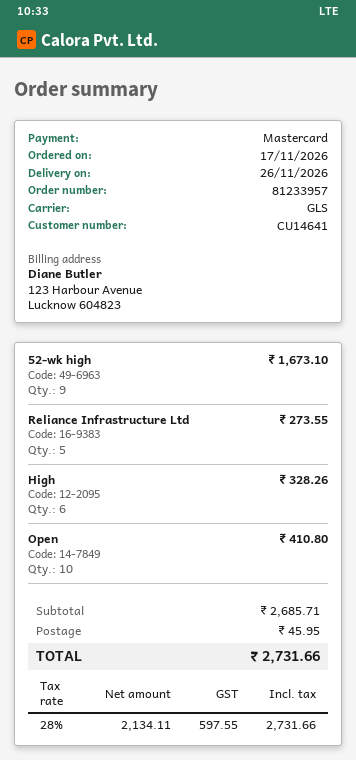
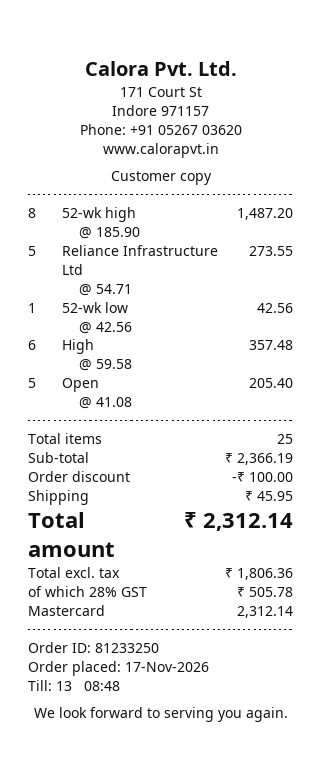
order number: 81233957 -> 81233250
52-wk high: 9 for 1673.10 -> 8 for 1487.20
High: 6 for 328.26 -> 6 for 357.48
Open: 10 for 410.80 -> 5 for 205.40
52-wk low: none -> 1 for 42.56
subtotal: 2685.71 -> 2366.19
discount: none -> 100.00
net: 2134.11 -> 1806.36
tax: 28% = 597.55 -> 28% = 505.78
total: 2731.66 -> 2312.14

